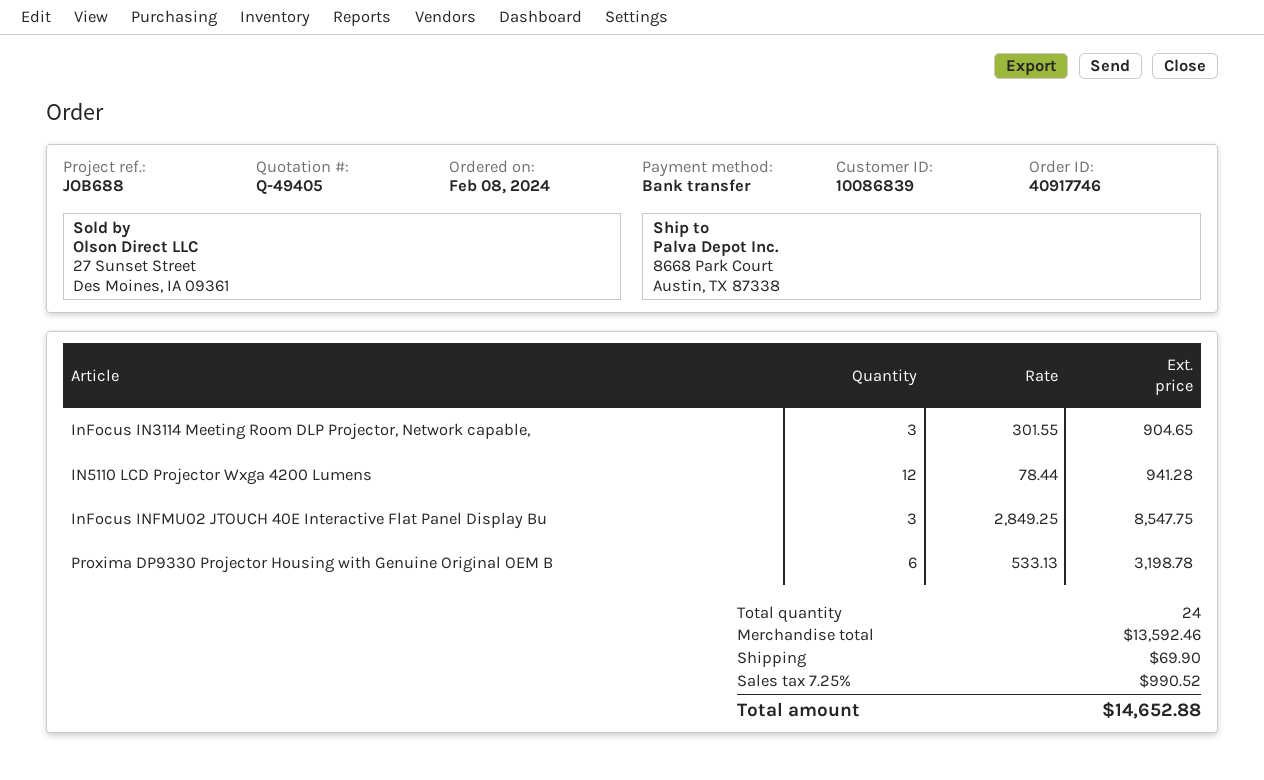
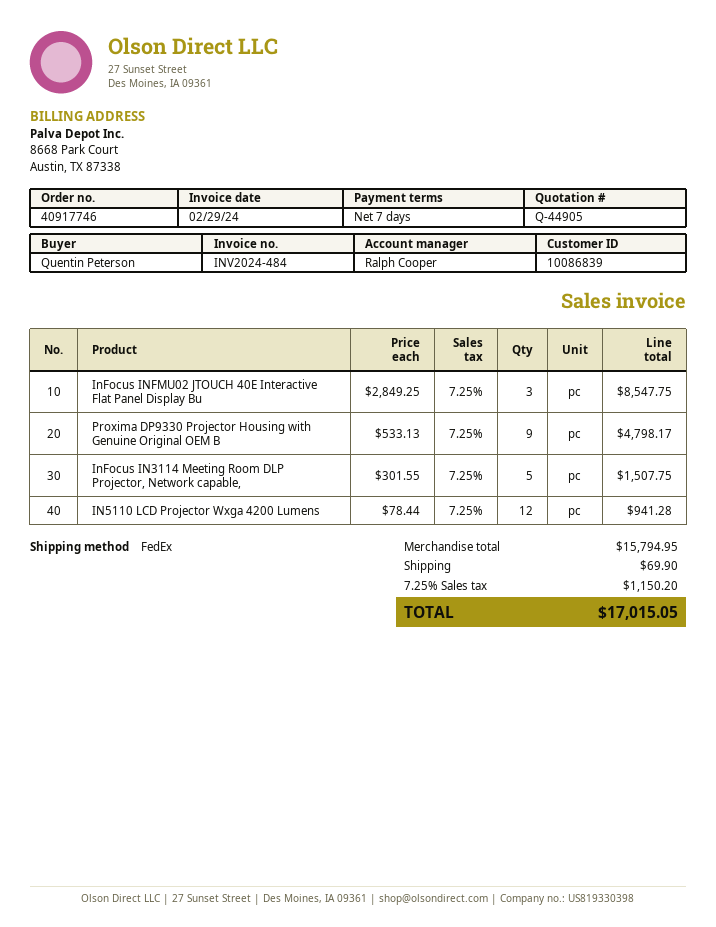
quote number: Q-49405 -> Q-44905
InFocus IN3114 Meeting Room DLP Projector, Network capable,: 3 x 301.55 = 904.65 -> 5 x 301.55 = 1507.75
Proxima DP9330 Projector Housing with Genuine Original OEM B: 6 x 533.13 = 3198.78 -> 9 x 533.13 = 4798.17
subtotal: 13592.46 -> 15794.95
tax: 7.25% = 990.52 -> 7.25% = 1150.20
total: 14652.88 -> 17015.05

